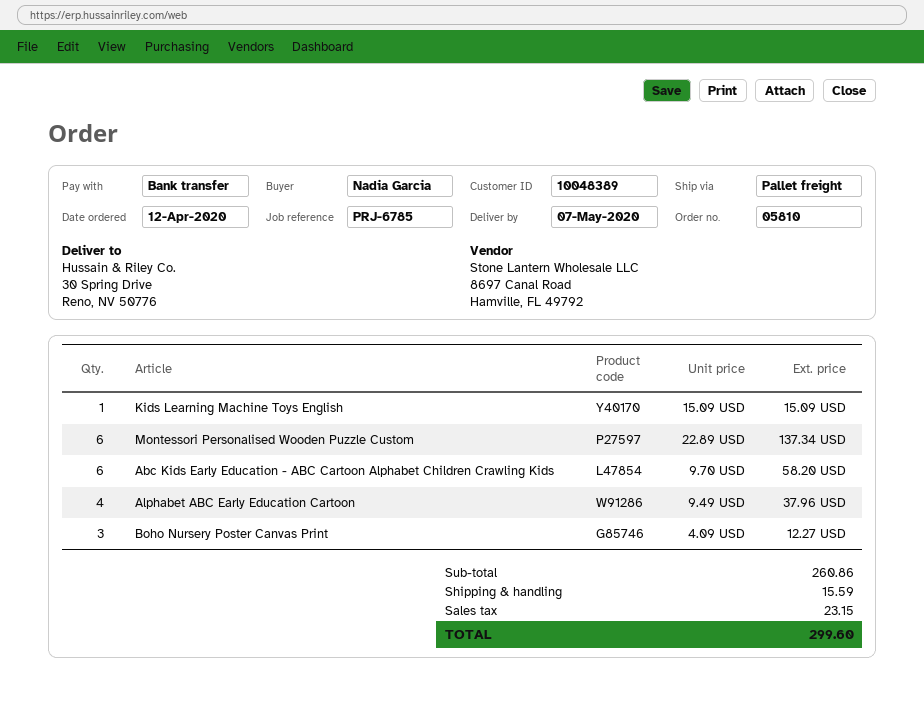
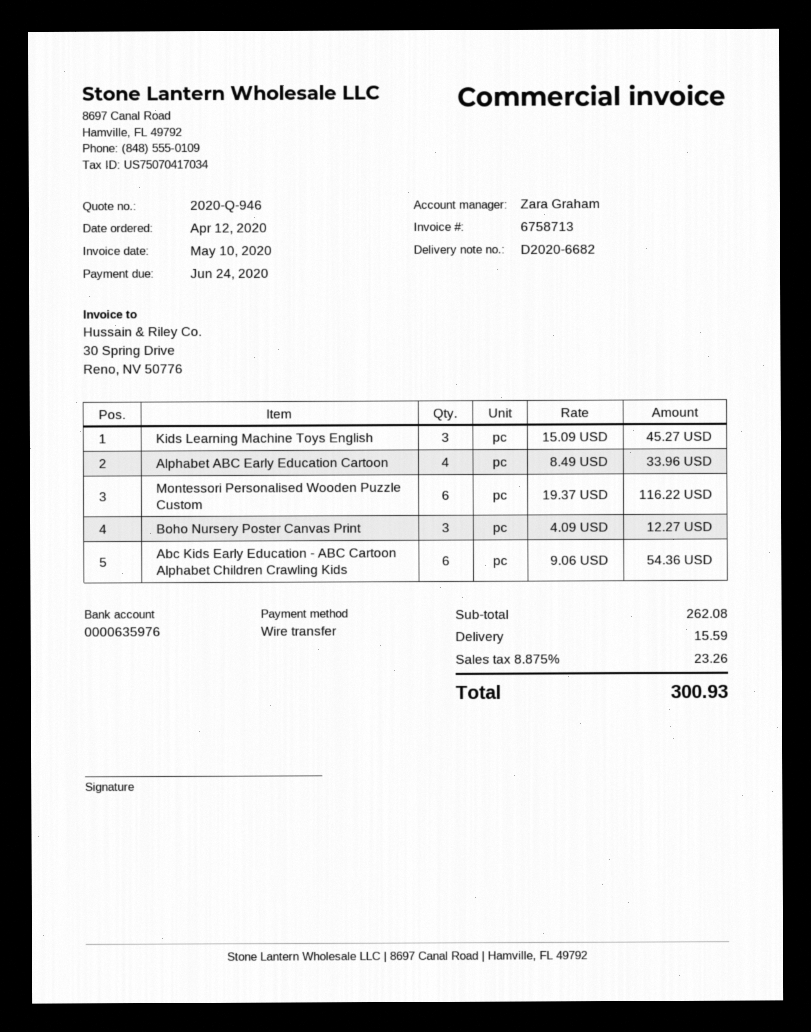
Kids Learning Machine Toys English: 1 x 15.09 = 15.09 -> 3 x 15.09 = 45.27
Montessori Personalised Wooden Puzzle Custom: 6 x 22.89 = 137.34 -> 6 x 19.37 = 116.22
Abc Kids Early Education - ABC Cartoon Alphabet Children Crawling Kids: 6 x 9.70 = 58.20 -> 6 x 9.06 = 54.36
Alphabet ABC Early Education Cartoon: 4 x 9.49 = 37.96 -> 4 x 8.49 = 33.96
subtotal: 260.86 -> 262.08
tax: 23.15 -> 23.26
total: 299.60 -> 300.93

